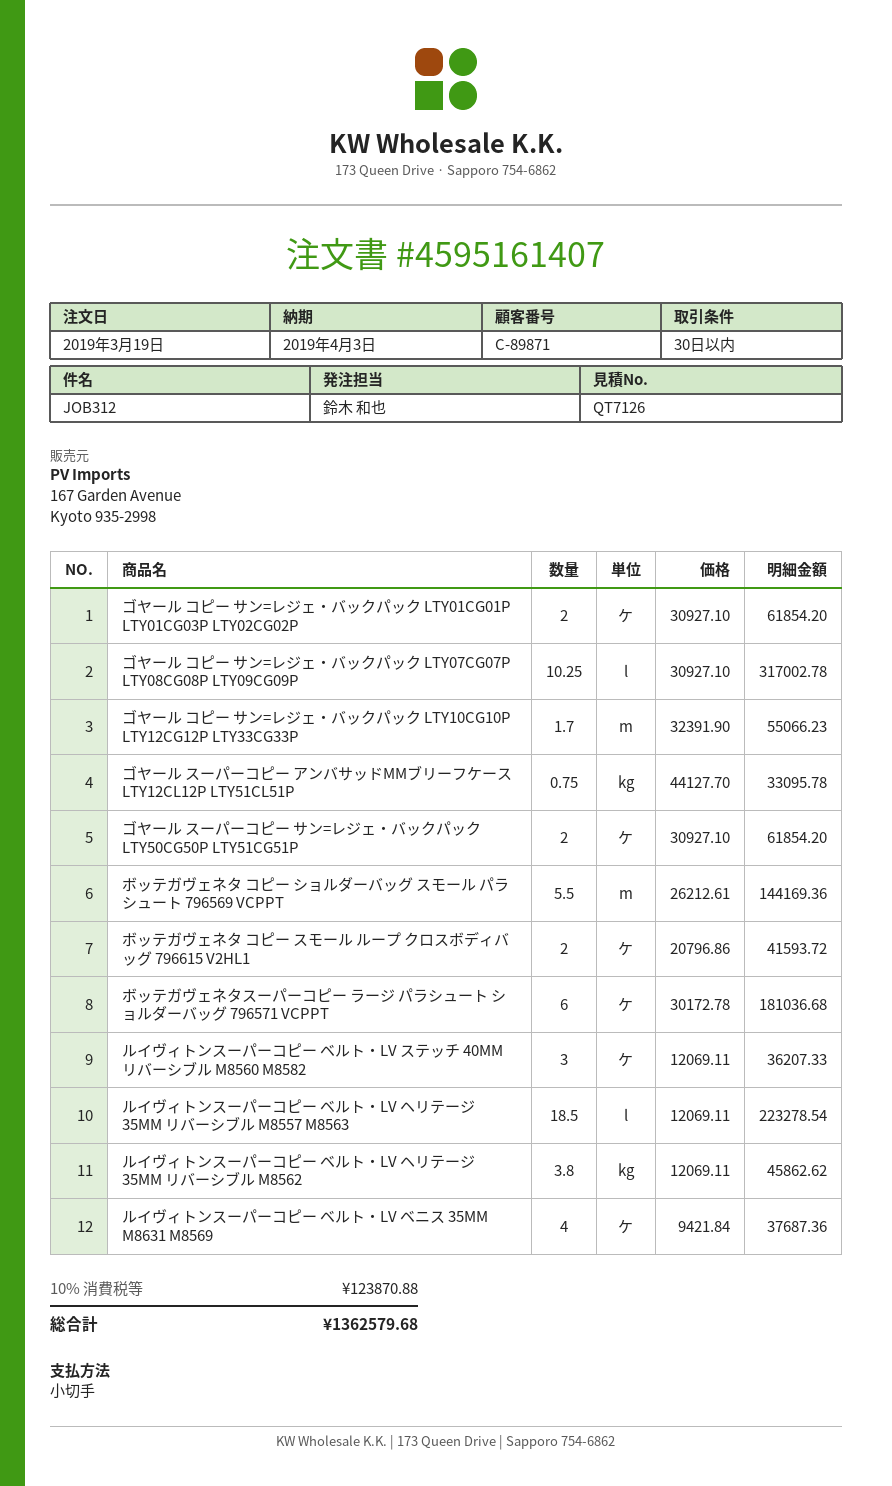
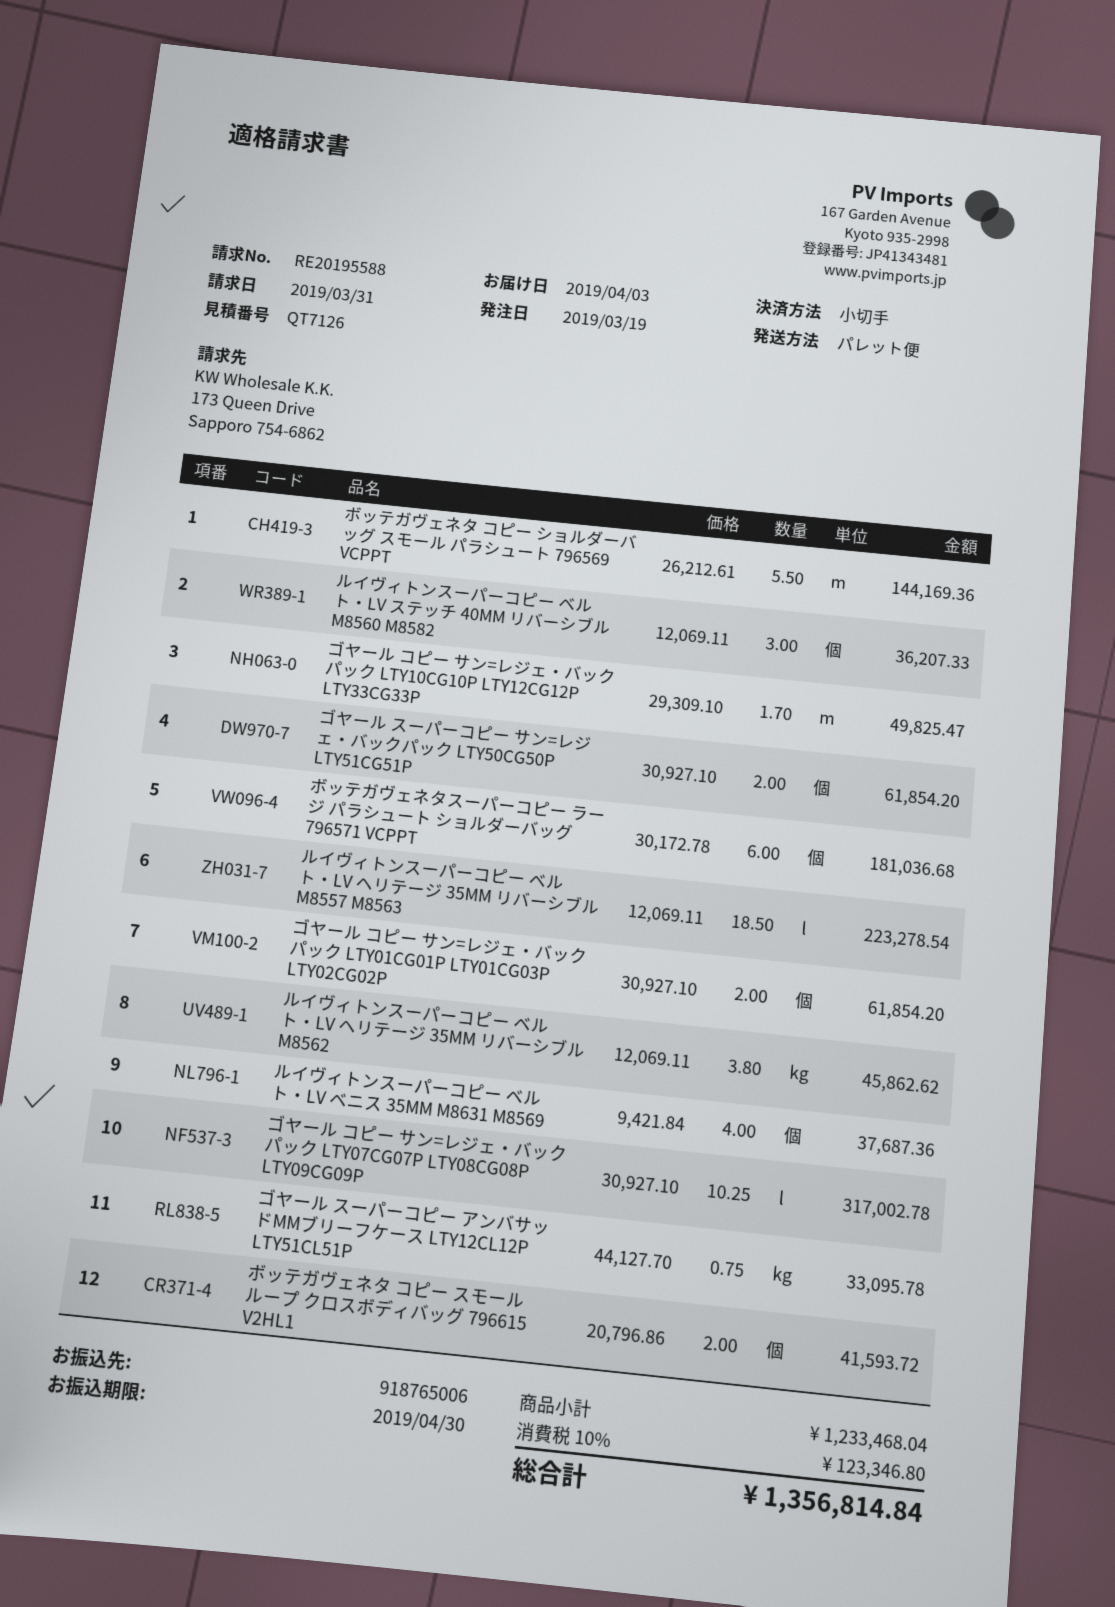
ゴヤール コピー サン=レジェ・バックパック LTY10CG10P LTY12CG12P LTY33CG33P: 1.7 x 32391.90 = 55066.23 -> 1.7 x 29309.10 = 49825.47
tax: 10% = 123870.88 -> 10% = 123346.80
total: 1362579.68 -> 1356814.84

